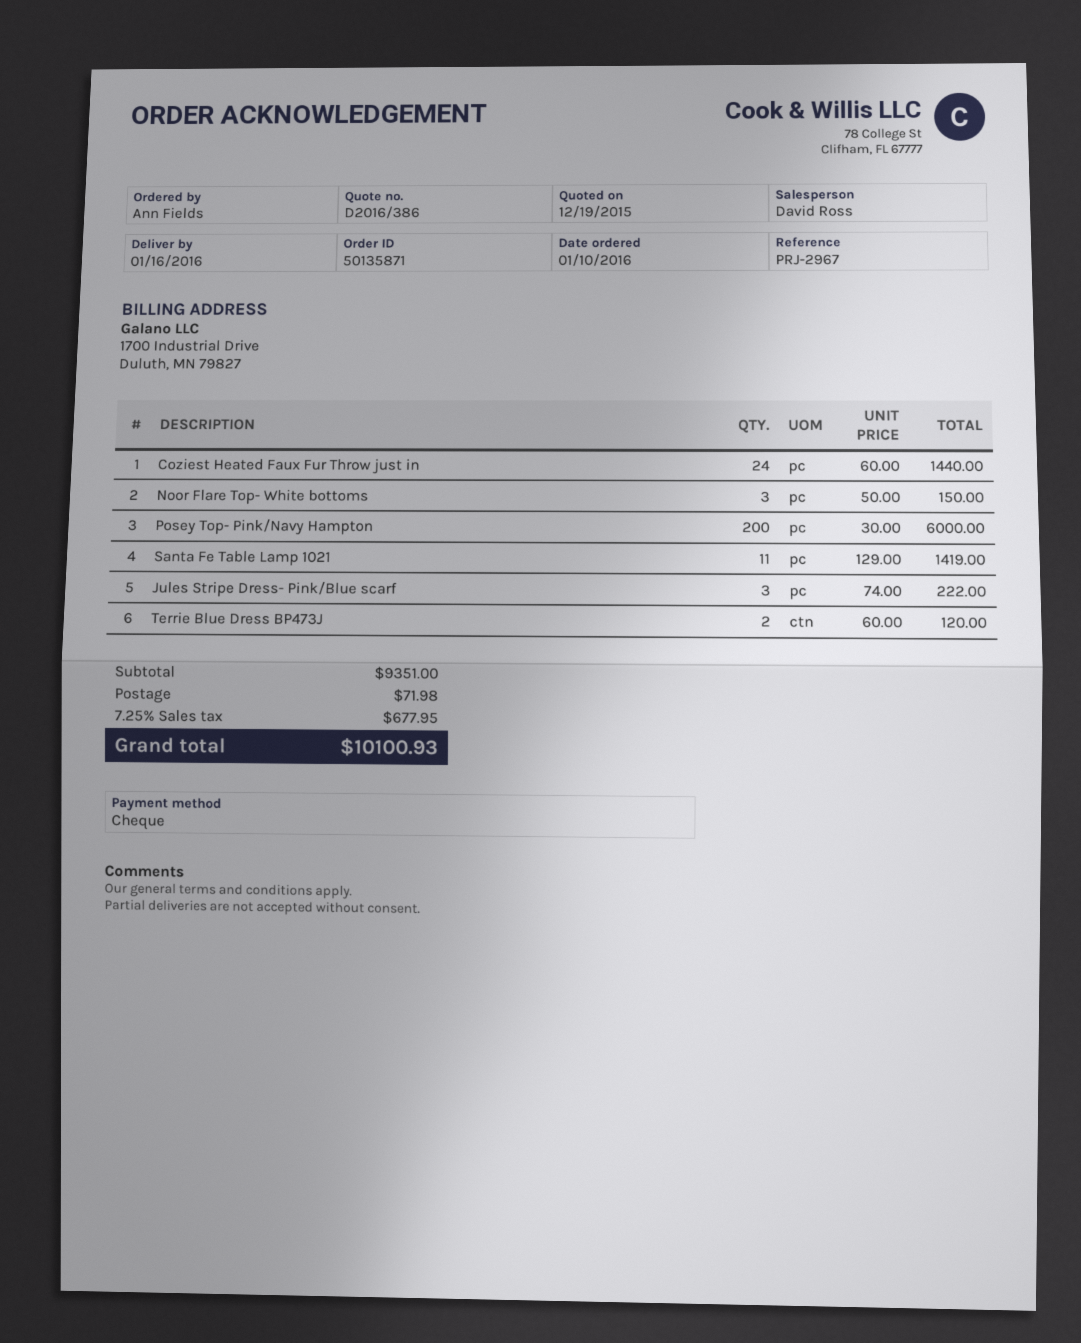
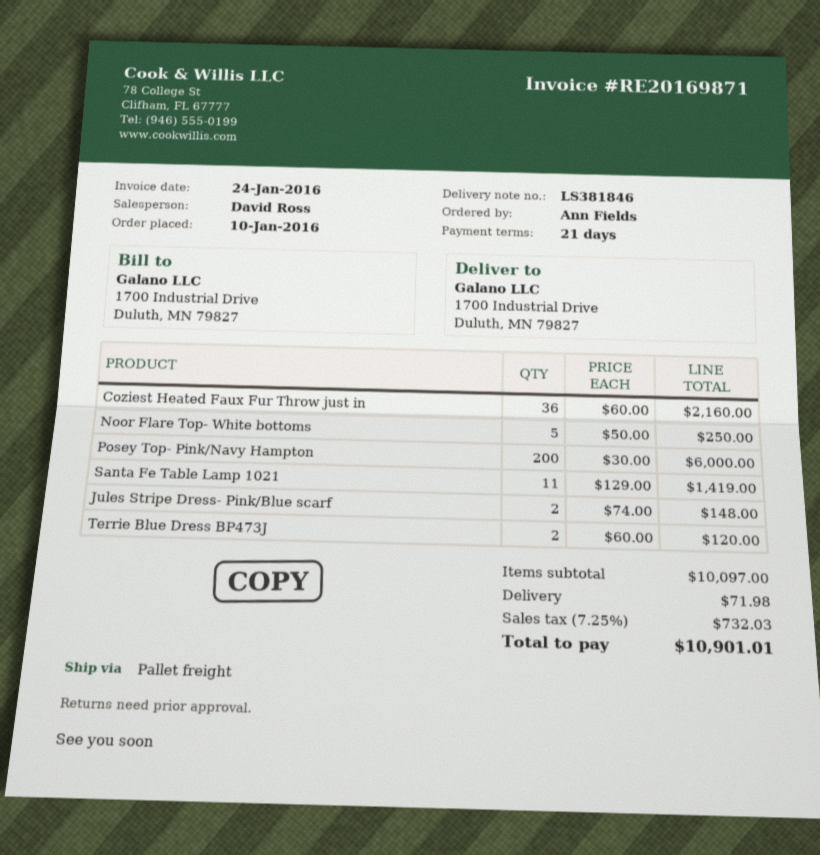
Coziest Heated Faux Fur Throw just in: 24 x 60.00 = 1440.00 -> 36 x 60.00 = 2160.00
Noor Flare Top- White bottoms: 3 x 50.00 = 150.00 -> 5 x 50.00 = 250.00
Jules Stripe Dress- Pink/Blue scarf: 3 x 74.00 = 222.00 -> 2 x 74.00 = 148.00
subtotal: 9351.00 -> 10097.00
tax: 7.25% = 677.95 -> 7.25% = 732.03
total: 10100.93 -> 10901.01

